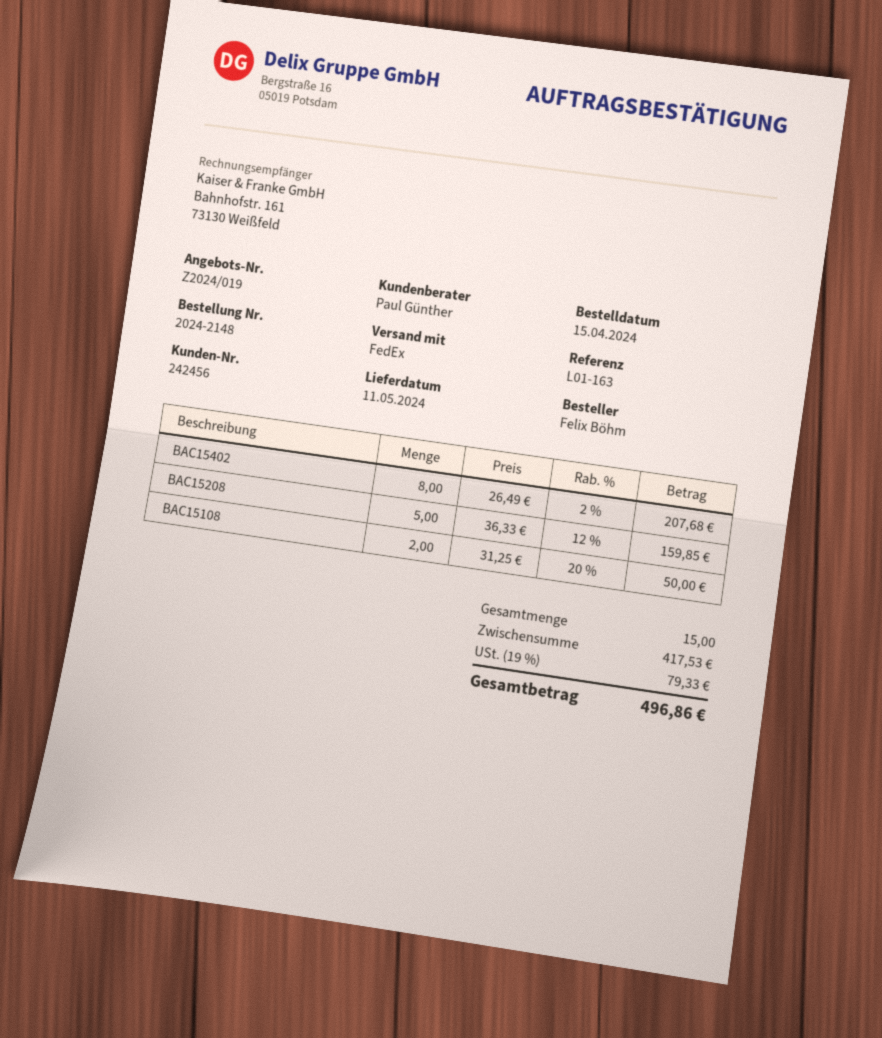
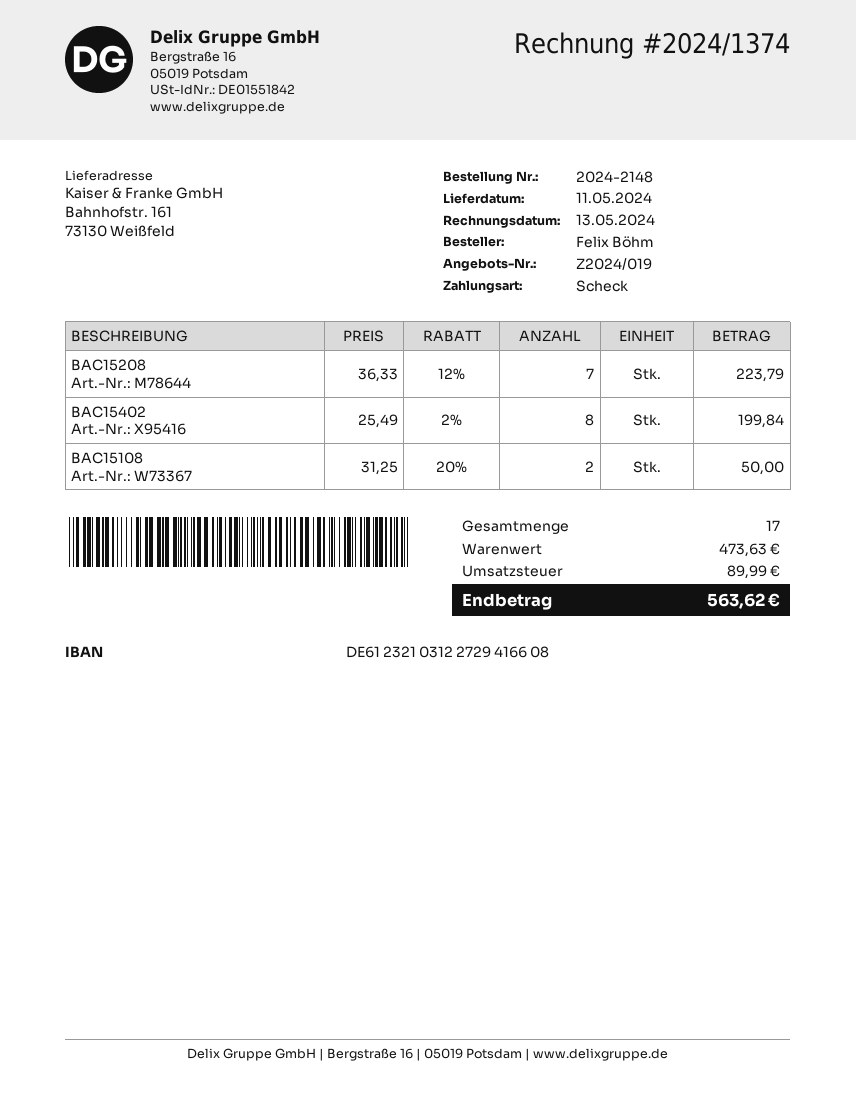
BAC15402: 8 x 26.49 - 2% = 207.68 -> 8 x 25.49 - 2% = 199.84
BAC15208: 5 x 36.33 - 12% = 159.85 -> 7 x 36.33 - 12% = 223.79
total quantity: 15 -> 17
subtotal: 417.53 -> 473.63
tax: 79.33 -> 89.99
total: 496.86 -> 563.62

